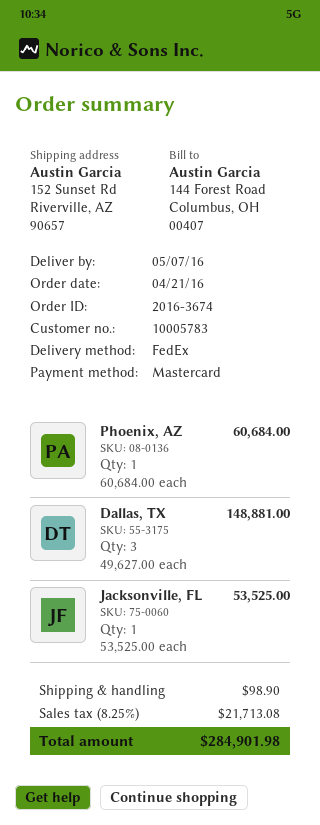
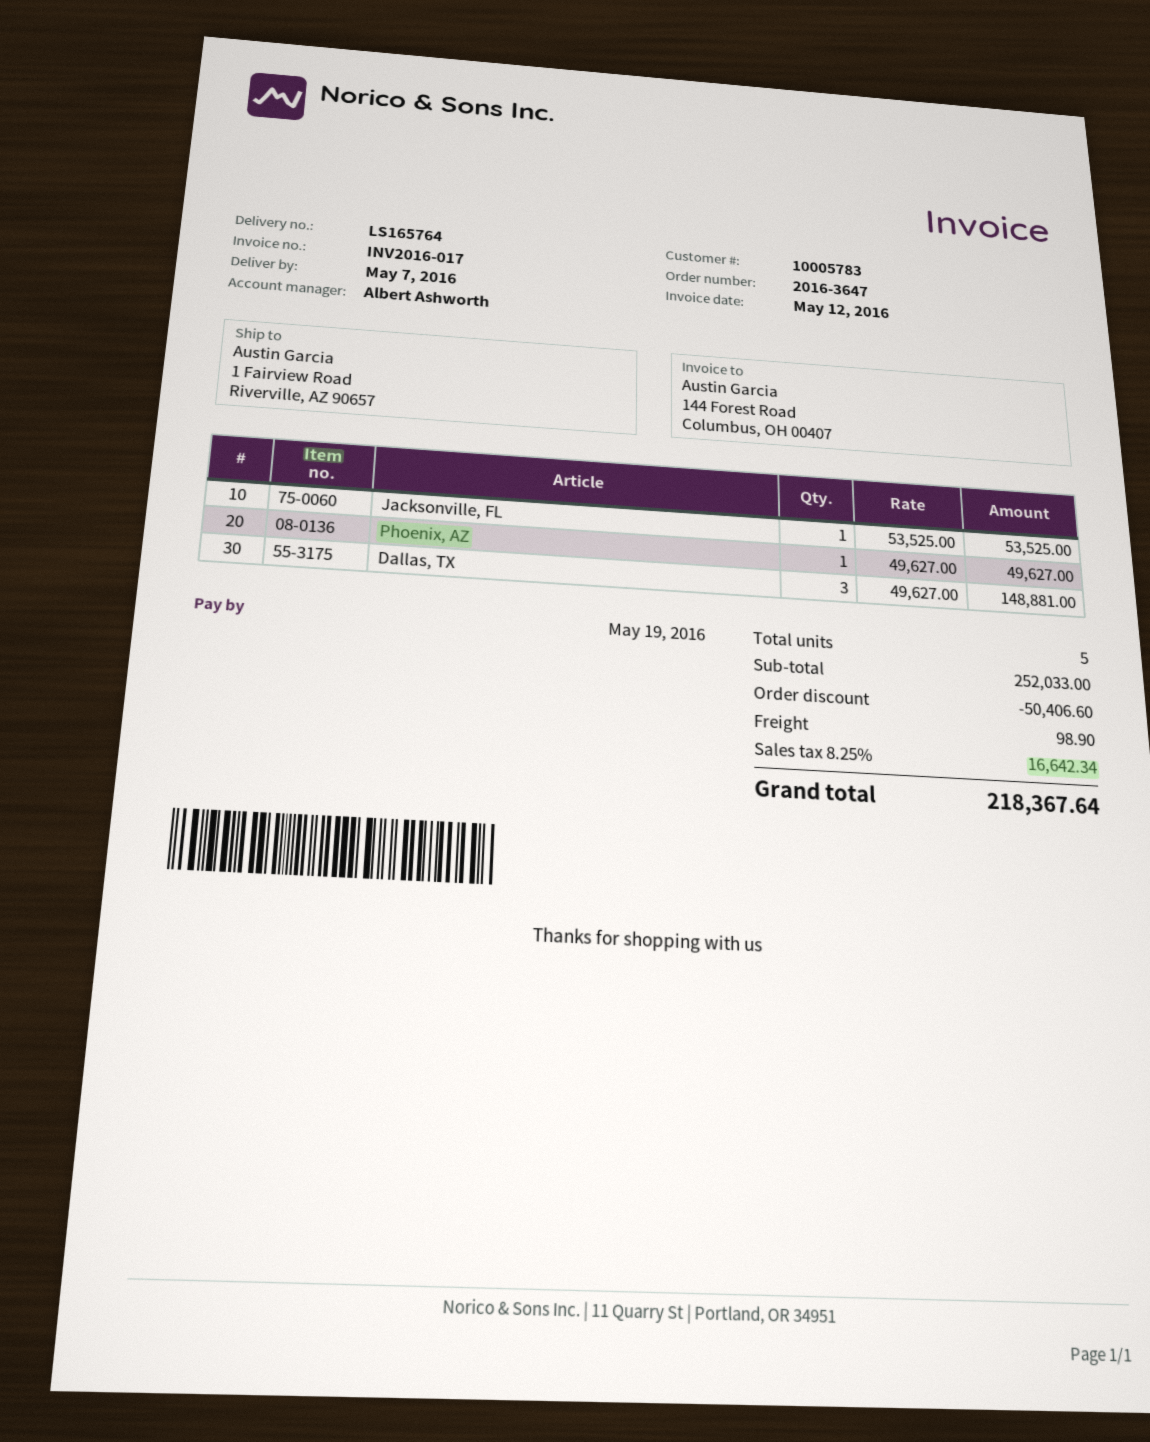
order number: 2016-3674 -> 2016-3647
ship to: 152 Sunset Rd, Riverville, AZ 90657 -> 1 Fairview Road, Riverville, AZ 90657
Phoenix, AZ: 1 x 60684.00 = 60684.00 -> 1 x 49627.00 = 49627.00
discount: none -> 50406.60
tax: 8.25% = 21713.08 -> 8.25% = 16642.34
total: 284901.98 -> 218367.64

